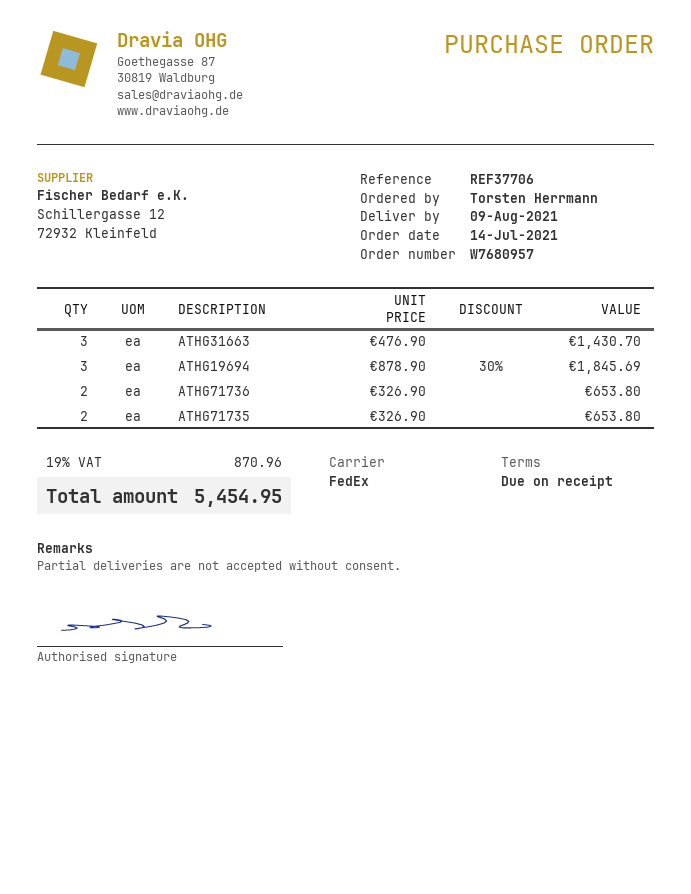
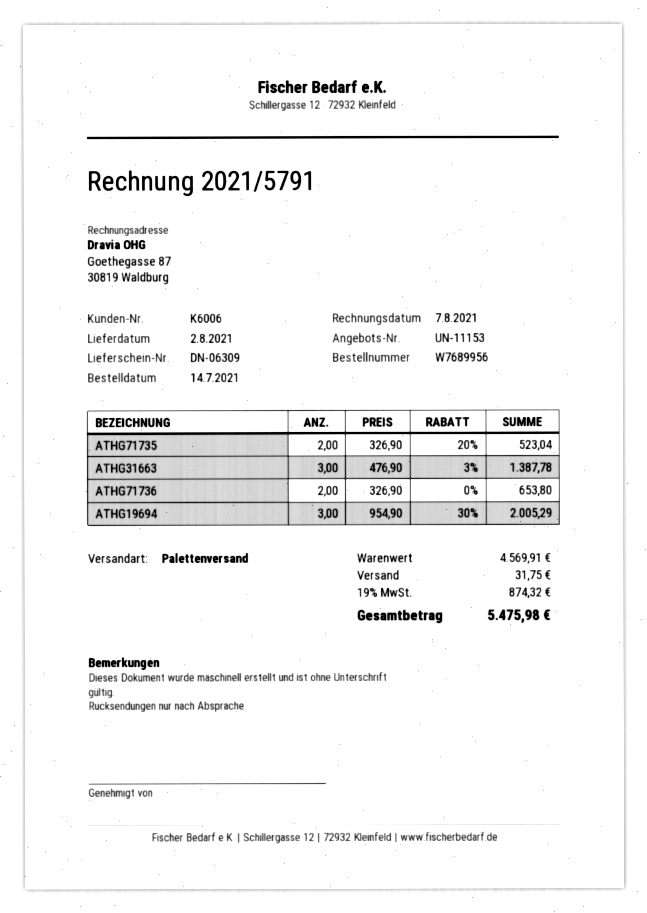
order number: W7680957 -> W7689956
delivery date: 2021-08-09 -> 2021-08-02
shipping method: FedEx -> pallet freight
ATHG31663: 3 x 476.90 = 1430.70 -> 3 x 476.90 - 3% = 1387.78
ATHG19694: 3 x 878.90 - 30% = 1845.69 -> 3 x 954.90 - 30% = 2005.29
ATHG71735: 2 x 326.90 = 653.80 -> 2 x 326.90 - 20% = 523.04
shipping: none -> 31.75
tax: 19% = 870.96 -> 19% = 874.32
total: 5454.95 -> 5475.98

